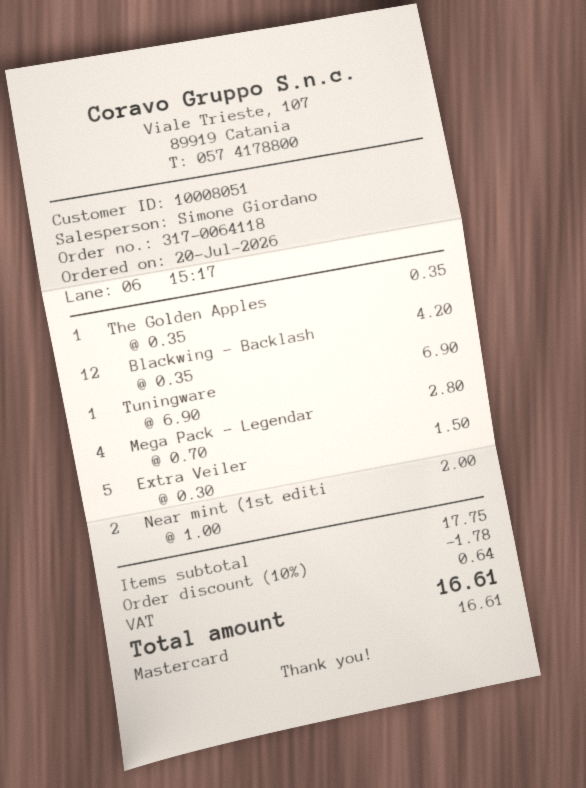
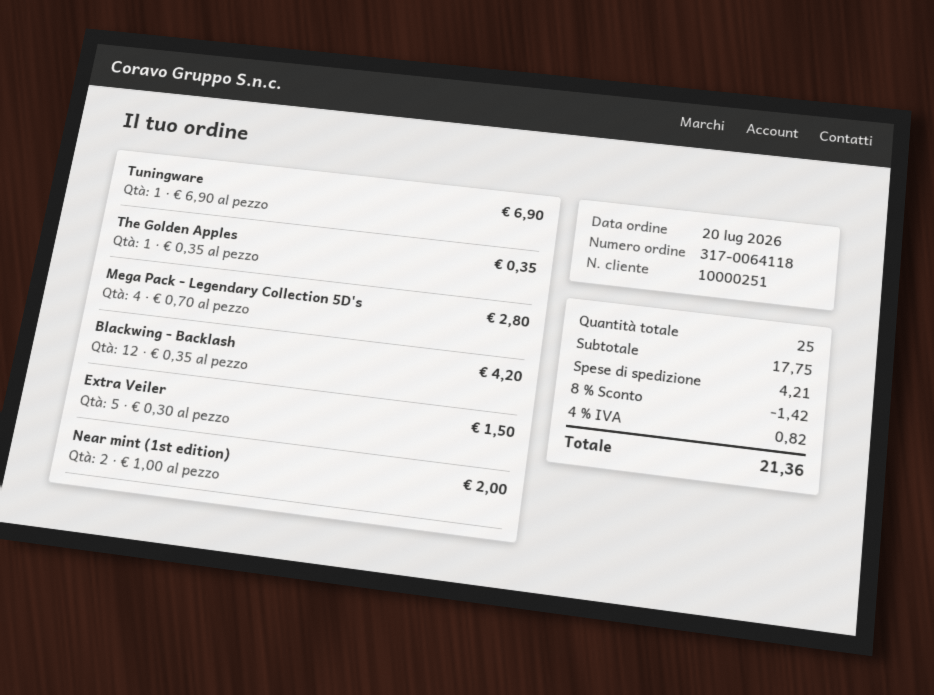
customer number: 10008051 -> 10000251
discount: 10% = 1.78 -> 8% = 1.42
shipping: none -> 4.21
tax: 0.64 -> 0.82
total: 16.61 -> 21.36

